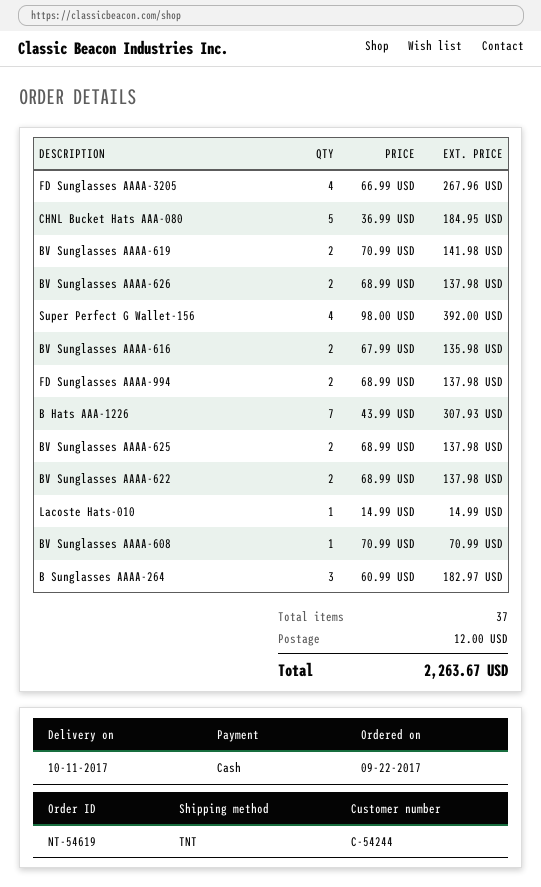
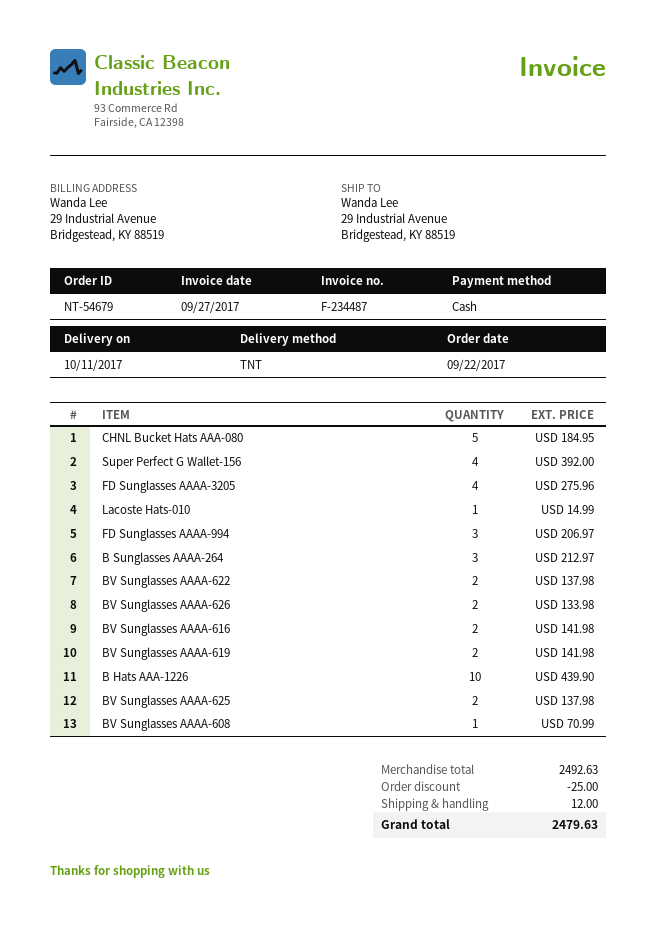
order number: NT-54619 -> NT-54679
FD Sunglasses AAAA-3205: 4 for 267.96 -> 4 for 275.96
BV Sunglasses AAAA-626: 2 for 137.98 -> 2 for 133.98
BV Sunglasses AAAA-616: 2 for 135.98 -> 2 for 141.98
FD Sunglasses AAAA-994: 2 for 137.98 -> 3 for 206.97
B Hats AAA-1226: 7 for 307.93 -> 10 for 439.90
B Sunglasses AAAA-264: 3 for 182.97 -> 3 for 212.97
discount: none -> 25.00
total: 2263.67 -> 2479.63

